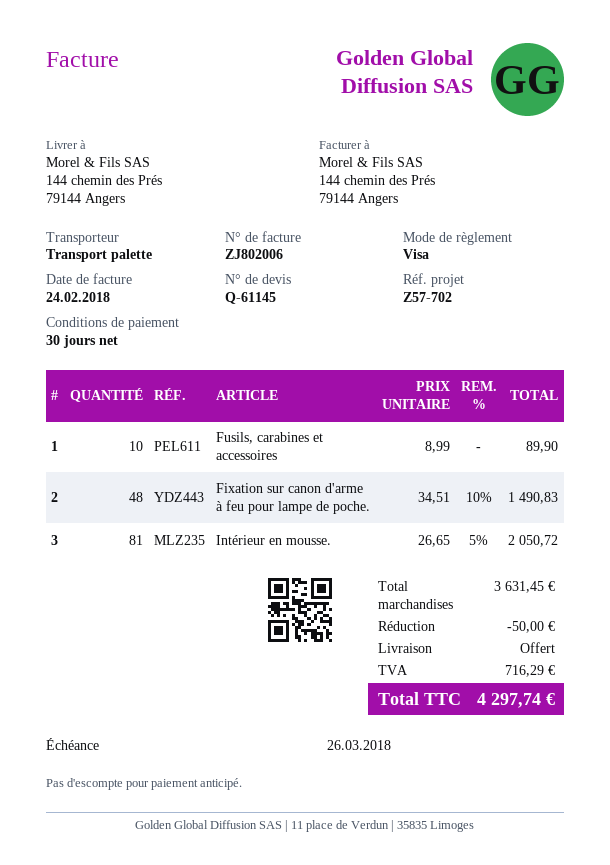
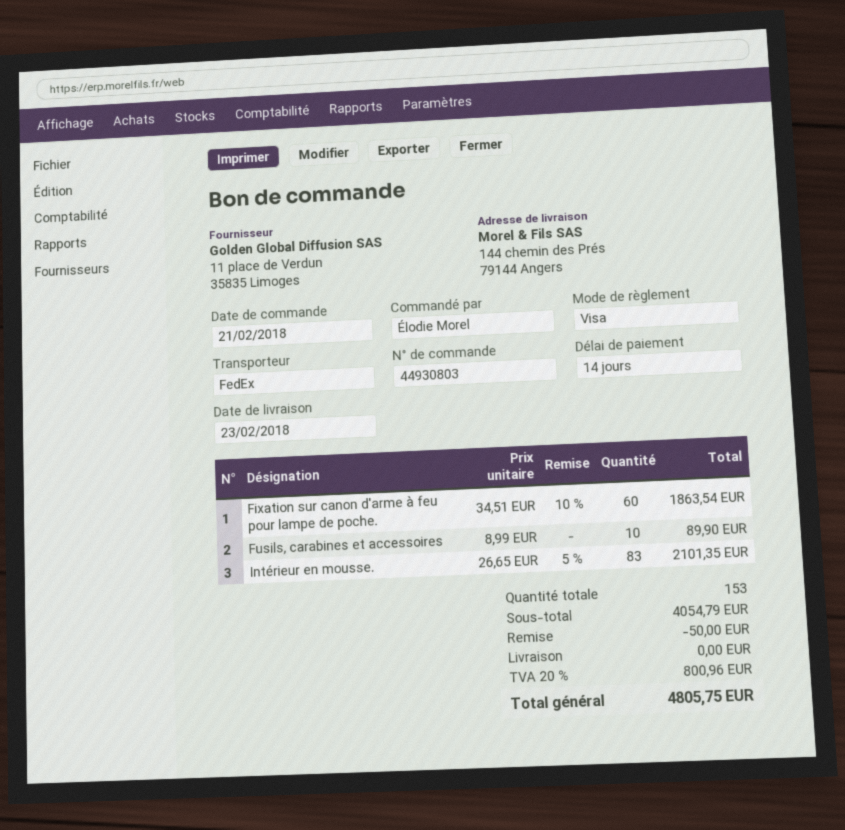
payment terms: 30 days -> 14 days
shipping method: pallet freight -> FedEx
Fixation sur canon d'arme à feu pour lampe de poche.: 48 x 34.51 - 10% = 1490.83 -> 60 x 34.51 - 10% = 1863.54
Intérieur en mousse.: 81 x 26.65 - 5% = 2050.72 -> 83 x 26.65 - 5% = 2101.35
subtotal: 3631.45 -> 4054.79
tax: 716.29 -> 800.96
total: 4297.74 -> 4805.75

